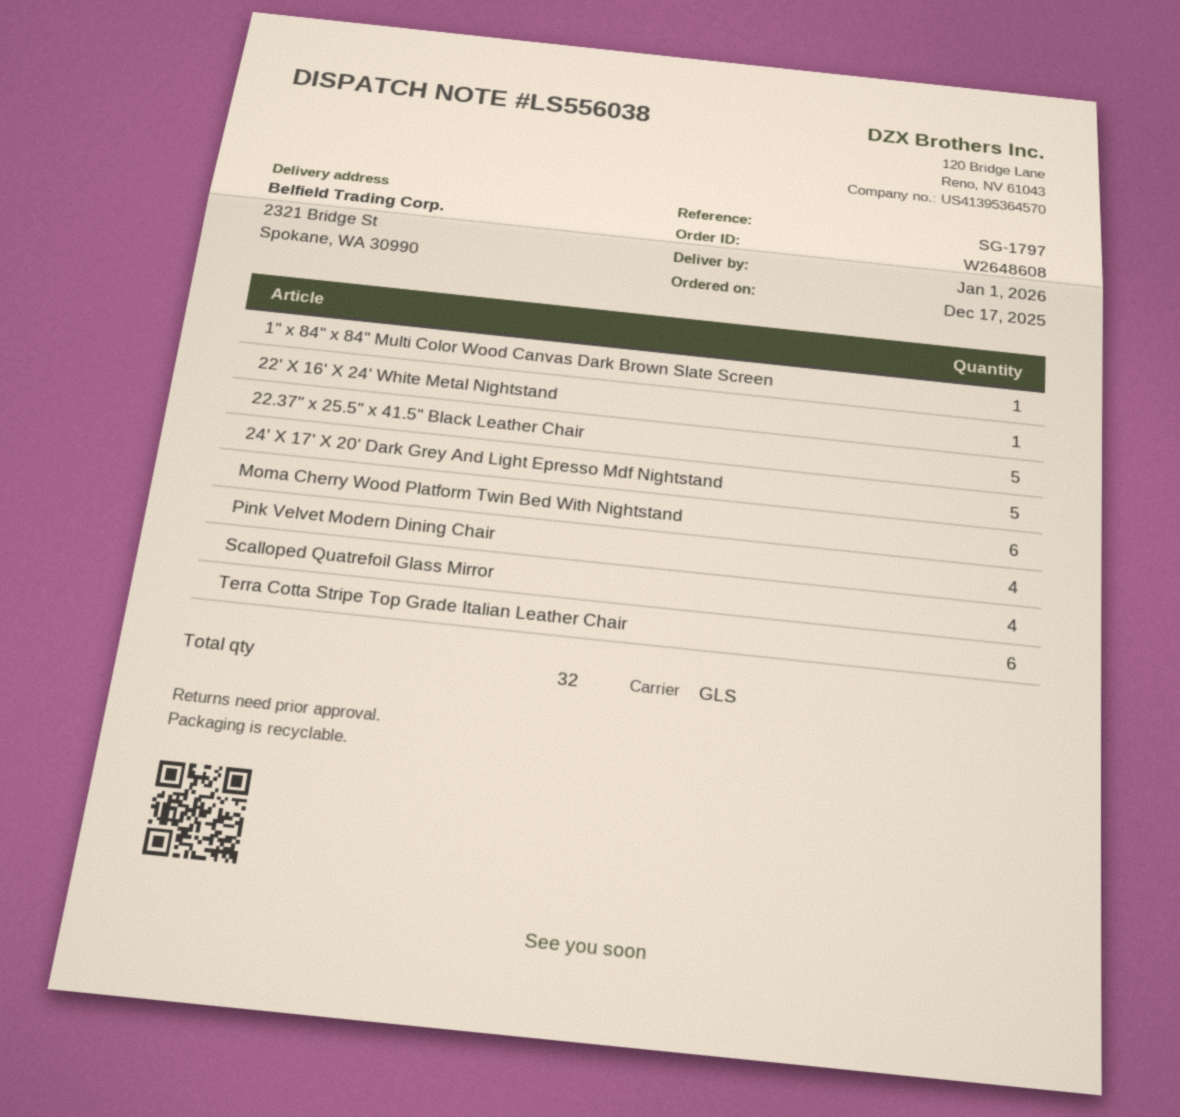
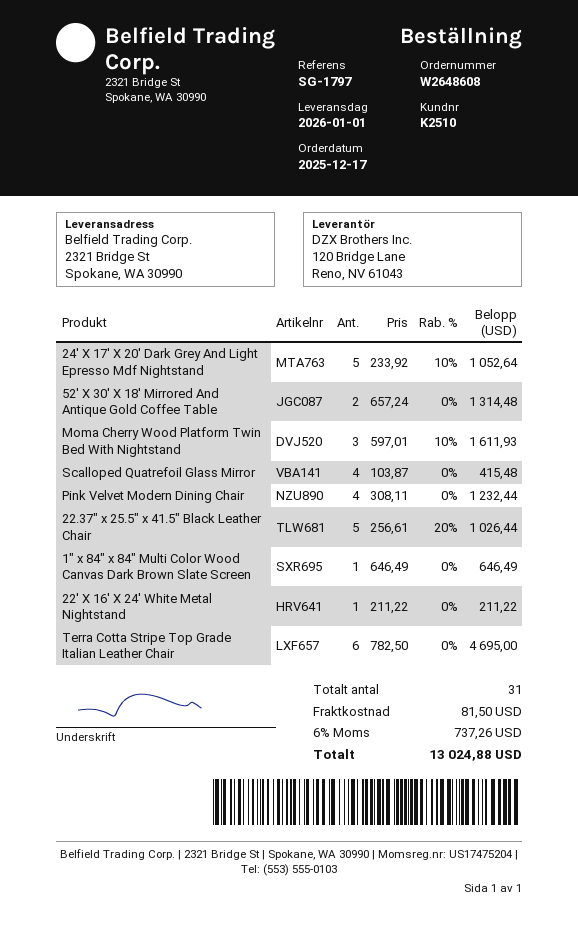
Moma Cherry Wood Platform Twin Bed With Nightstand: 6 -> 3
52' X 30' X 18' Mirrored And Antique Gold Coffee Table: none -> 2
total quantity: 32 -> 31

